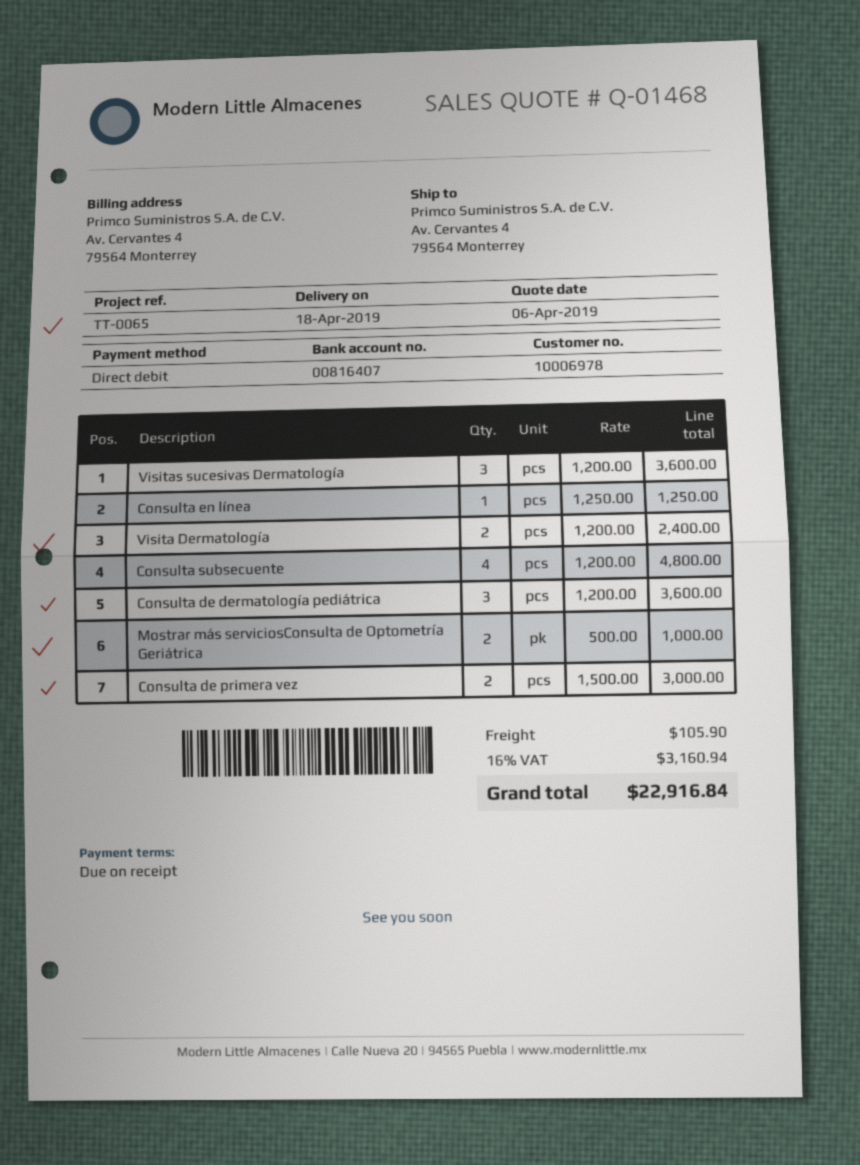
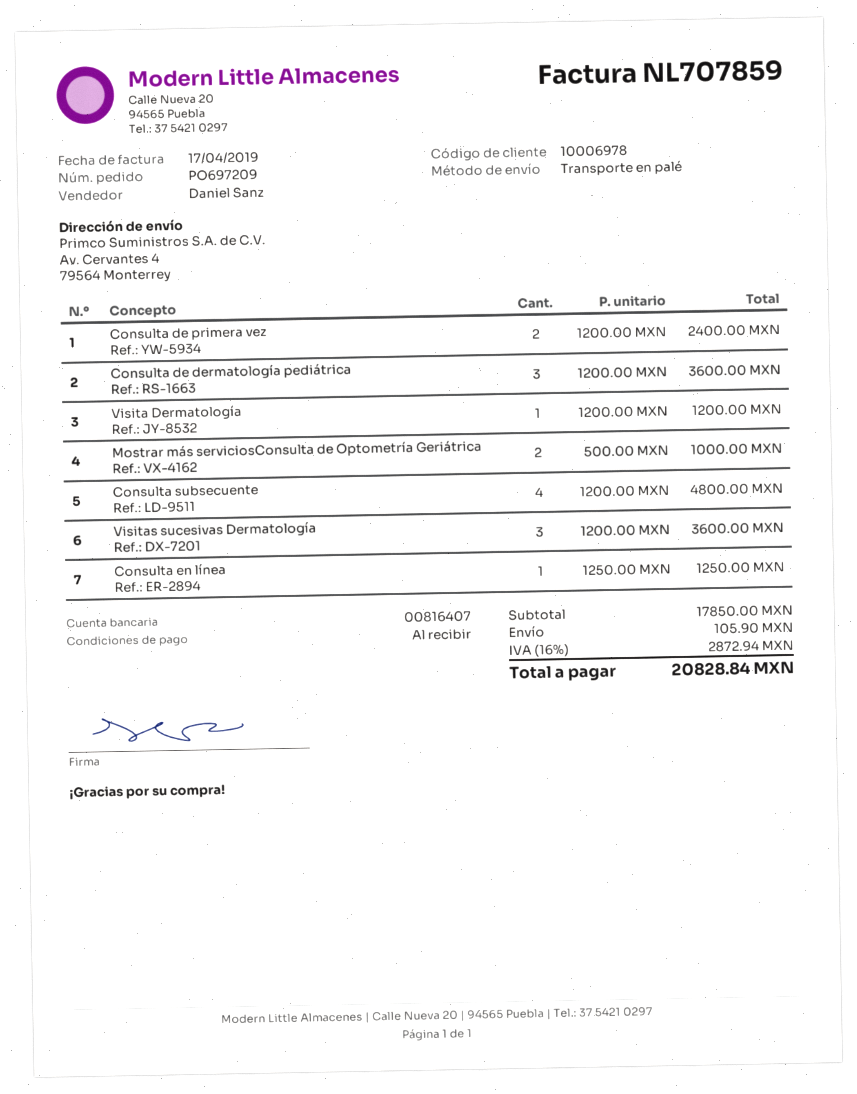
Visita Dermatología: 2 x 1200.00 = 2400.00 -> 1 x 1200.00 = 1200.00
Consulta de primera vez: 2 x 1500.00 = 3000.00 -> 2 x 1200.00 = 2400.00
tax: 16% = 3160.94 -> 16% = 2872.94
total: 22916.84 -> 20828.84

